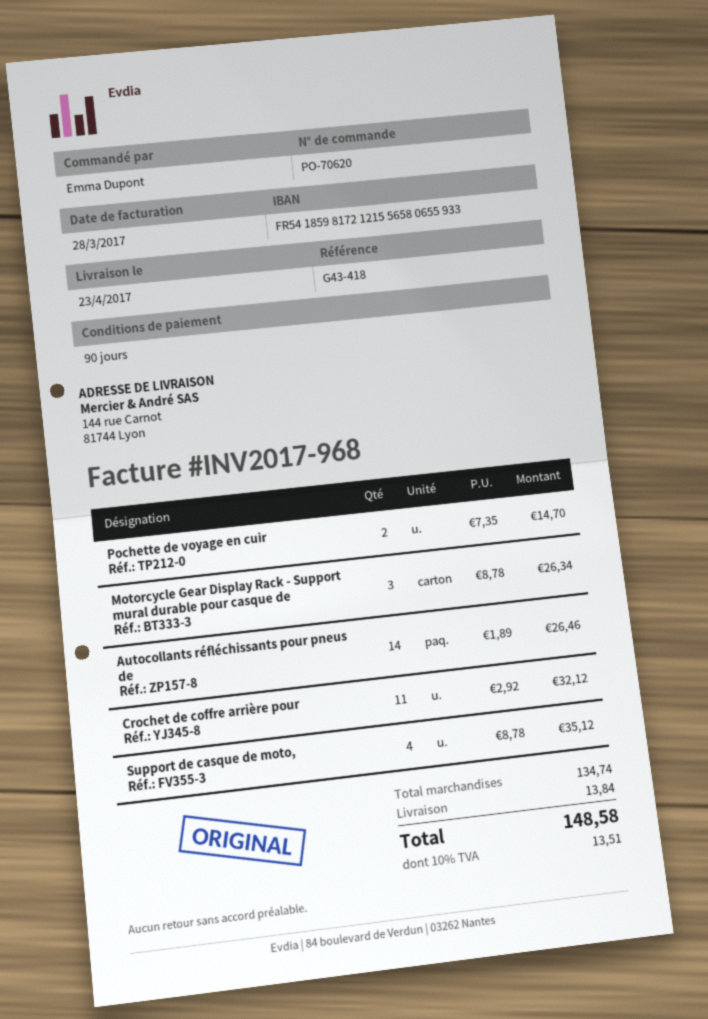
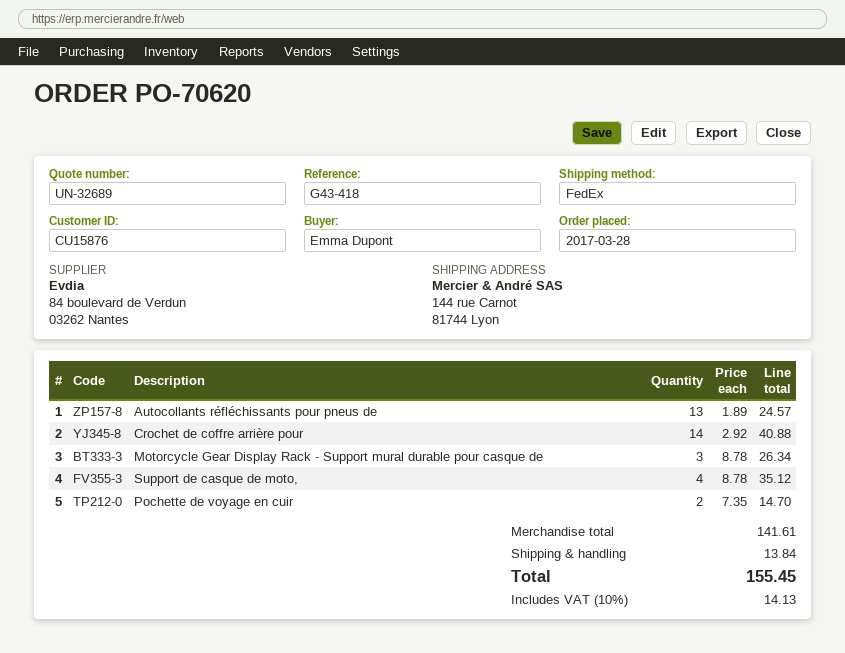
Autocollants réfléchissants pour pneus de: 14 x 1.89 = 26.46 -> 13 x 1.89 = 24.57
Crochet de coffre arrière pour: 11 x 2.92 = 32.12 -> 14 x 2.92 = 40.88
subtotal: 134.74 -> 141.61
tax: 10% = 13.51 -> 10% = 14.13
total: 148.58 -> 155.45

